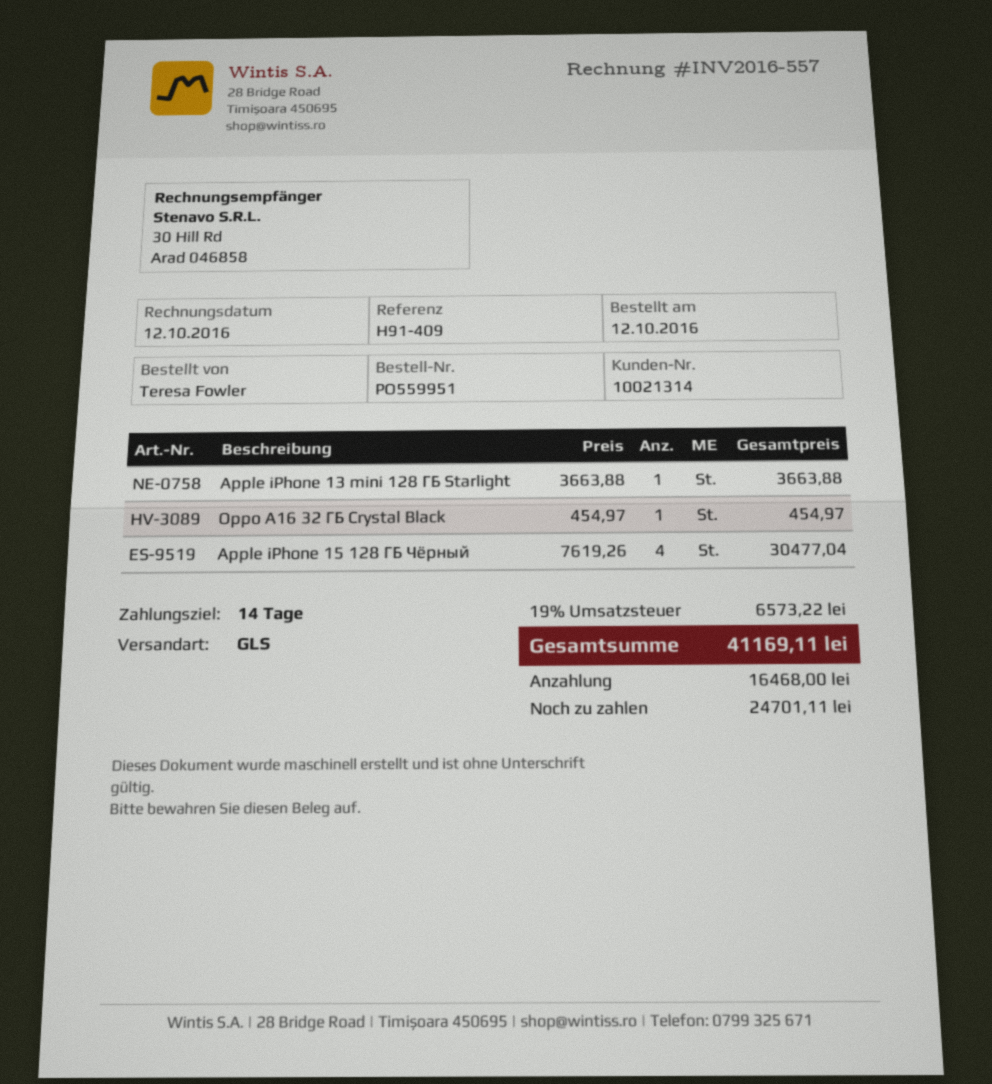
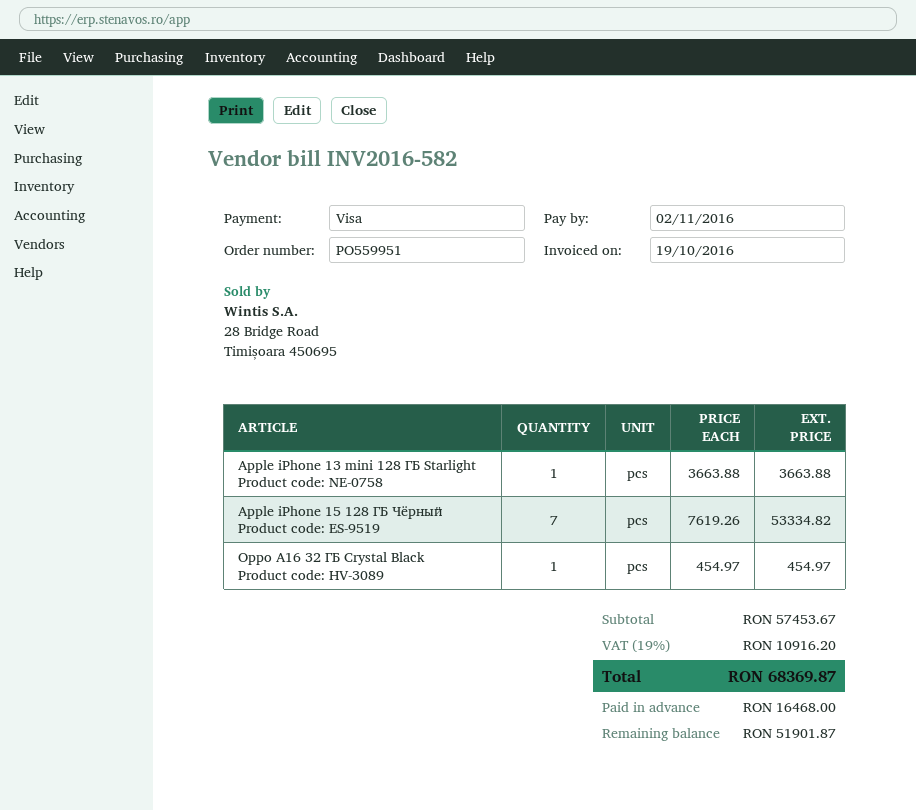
invoice number: INV2016-557 -> INV2016-582
invoice date: 2016-10-12 -> 2016-10-19
Apple iPhone 15 128 ГБ Чёрный: 4 x 7619.26 = 30477.04 -> 7 x 7619.26 = 53334.82
tax: 19% = 6573.22 -> 19% = 10916.20
total: 41169.11 -> 68369.87
balance: 24701.11 -> 51901.87

